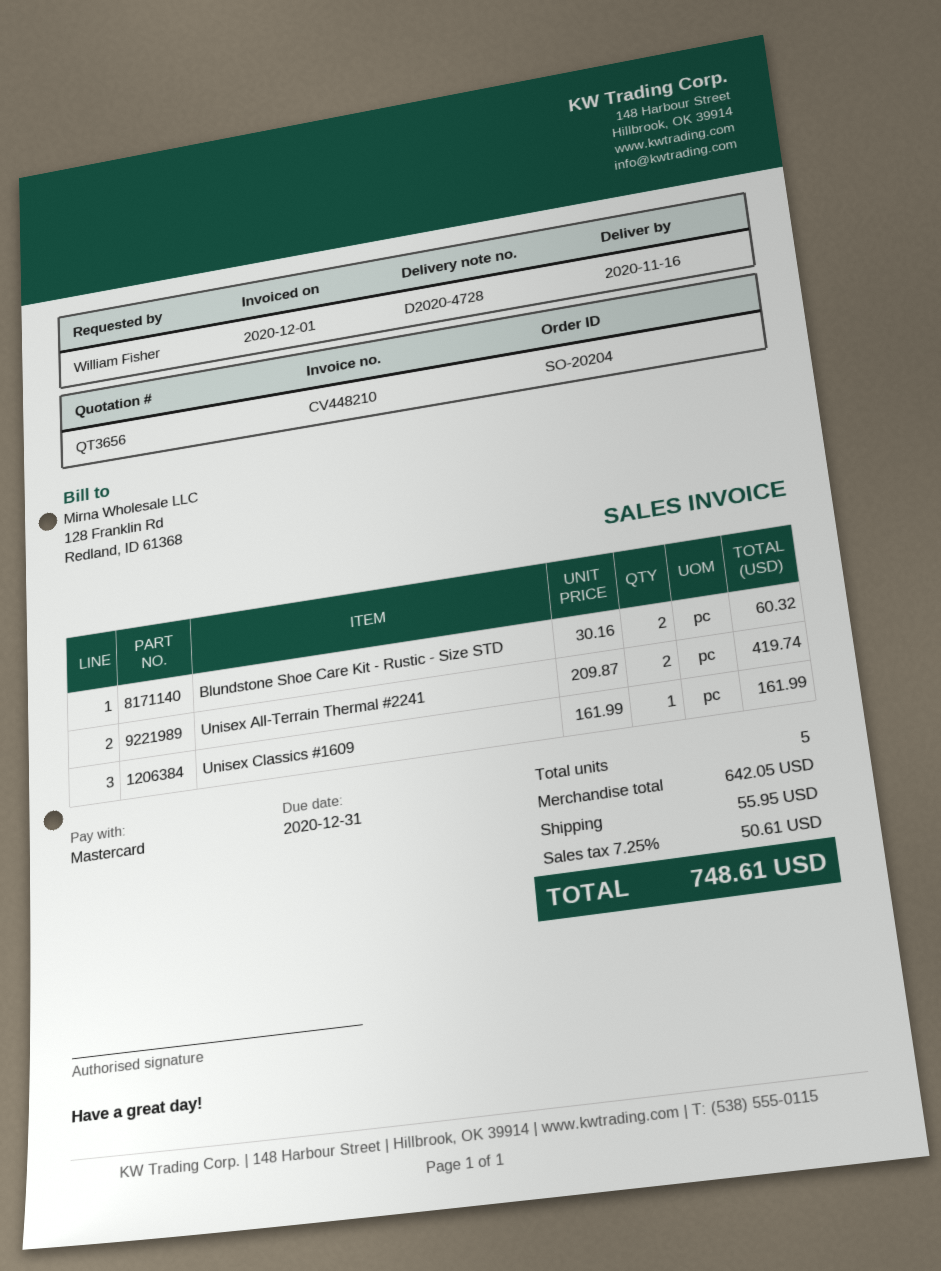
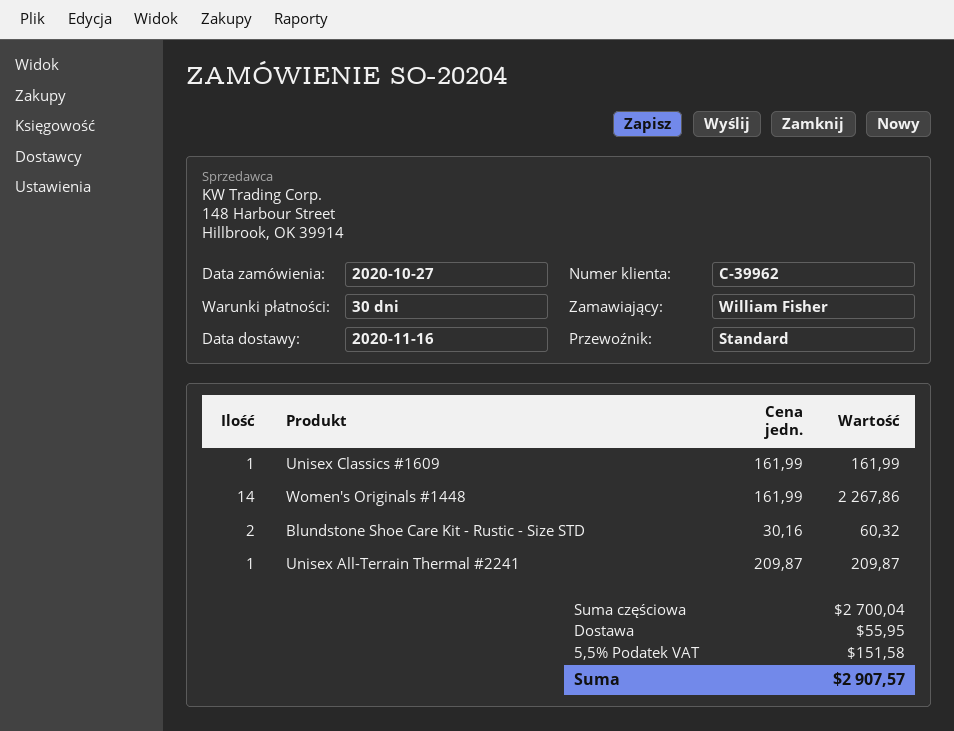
Unisex All-Terrain Thermal #2241: 2 x 209.87 = 419.74 -> 1 x 209.87 = 209.87
Women's Originals #1448: none -> 14 x 161.99 = 2267.86
subtotal: 642.05 -> 2700.04
tax: 7.25% = 50.61 -> 5.5% = 151.58
total: 748.61 -> 2907.57

